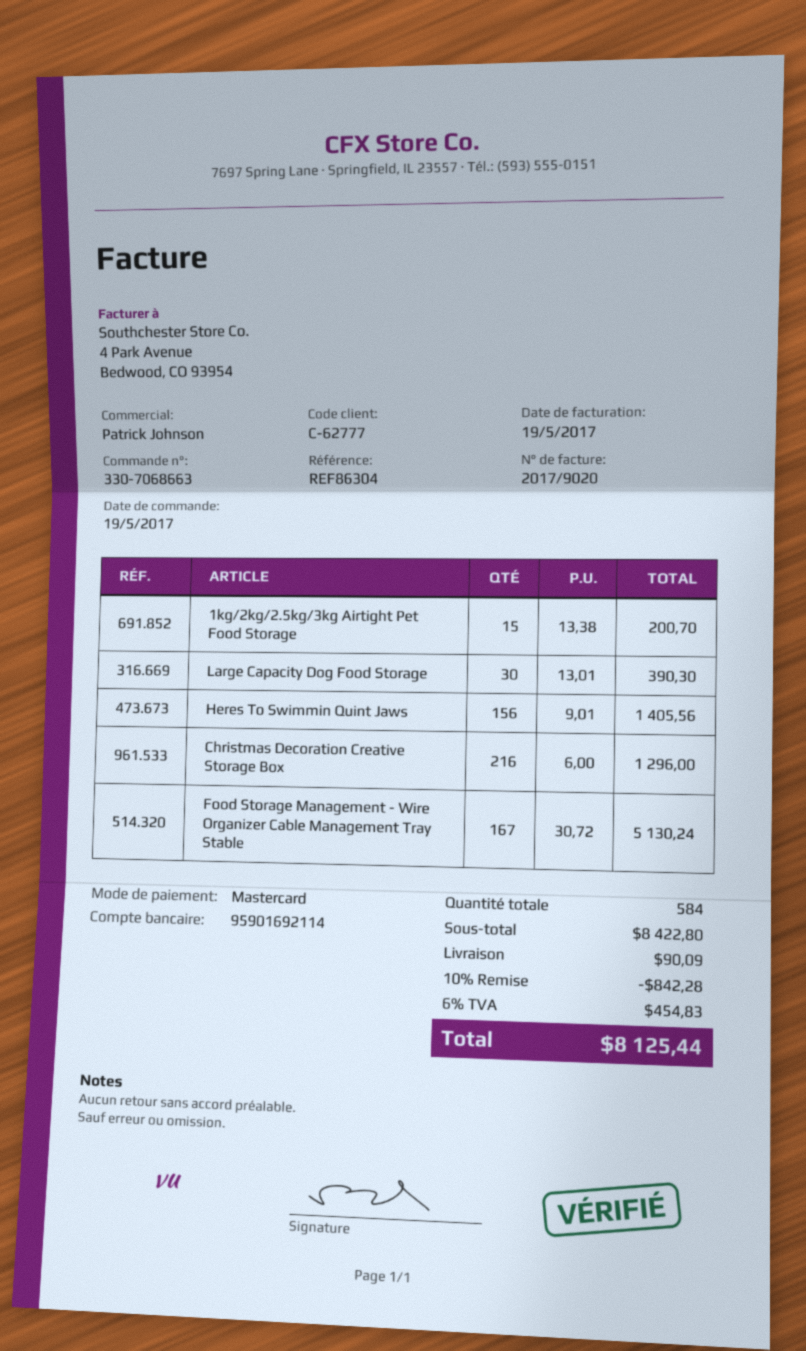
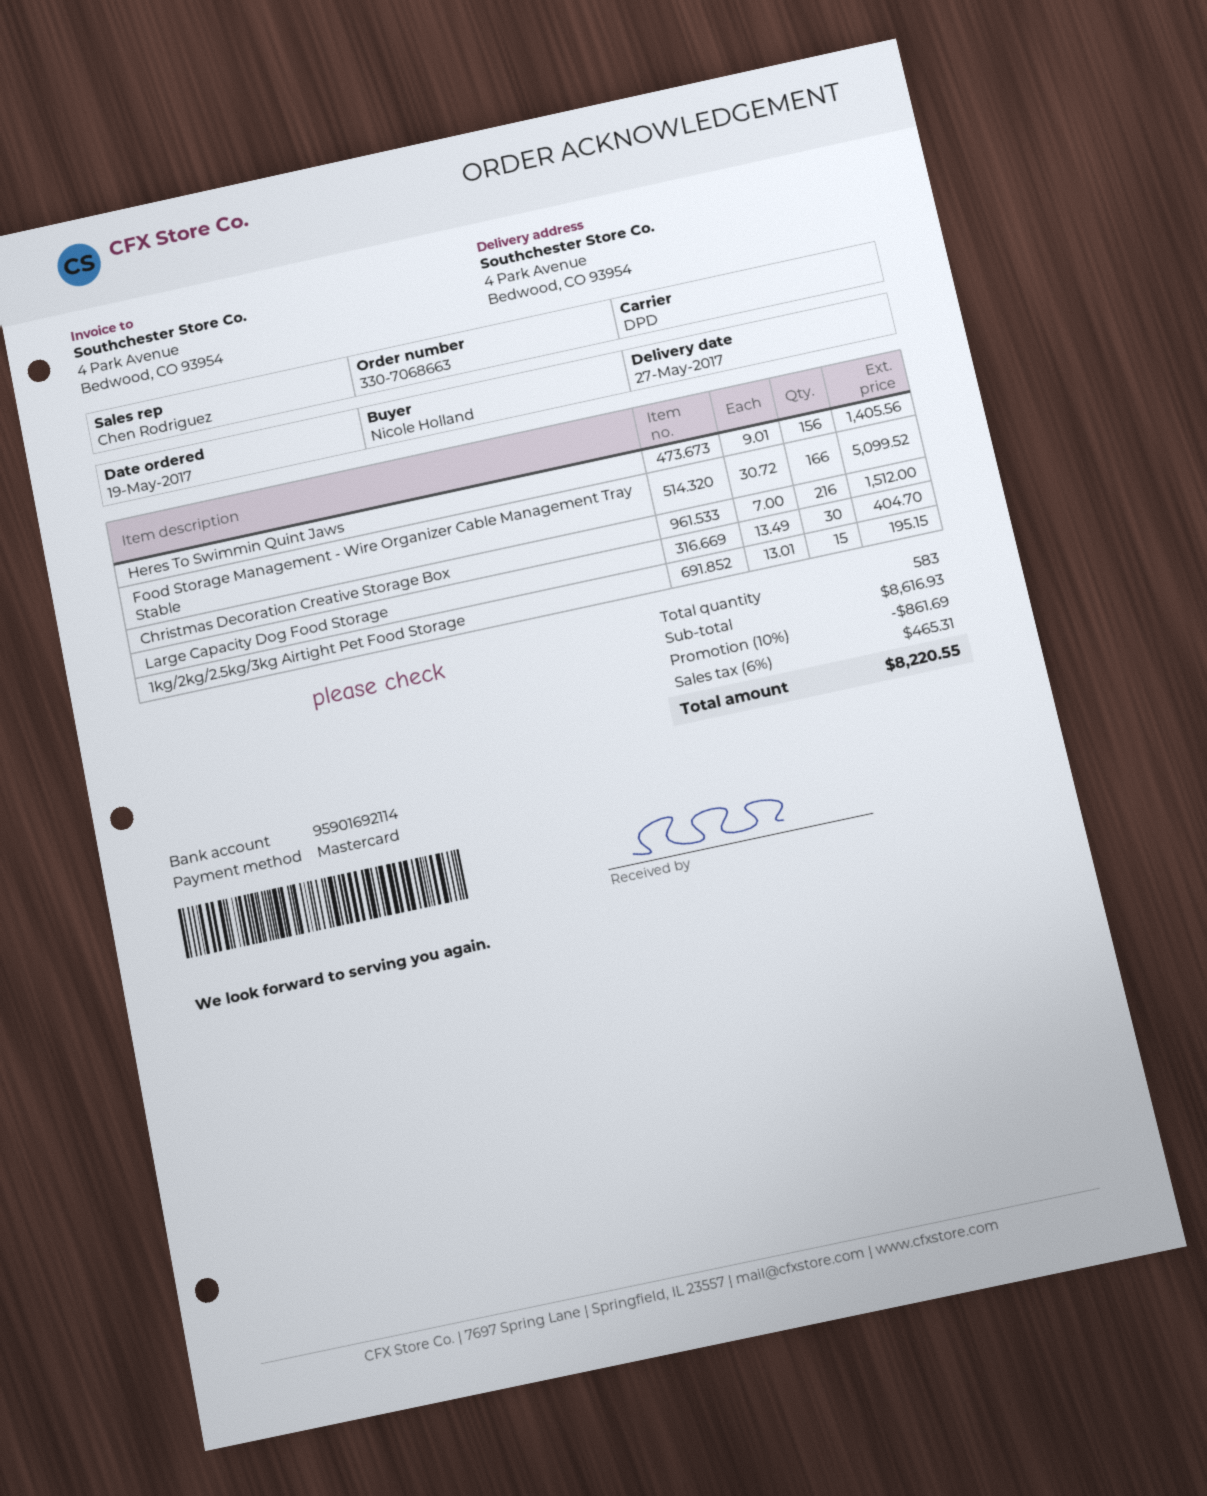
sales rep: Patrick Johnson -> Chen Rodriguez
1kg/2kg/2.5kg/3kg Airtight Pet Food Storage: 15 x 13.38 = 200.70 -> 15 x 13.01 = 195.15
Large Capacity Dog Food Storage: 30 x 13.01 = 390.30 -> 30 x 13.49 = 404.70
Christmas Decoration Creative Storage Box: 216 x 6.00 = 1296.00 -> 216 x 7.00 = 1512.00
Food Storage Management - Wire Organizer Cable Management Tray Stable: 167 x 30.72 = 5130.24 -> 166 x 30.72 = 5099.52
total quantity: 584 -> 583
subtotal: 8422.80 -> 8616.93
discount: 10% = 842.28 -> 10% = 861.69
shipping: 90.09 -> none
tax: 6% = 454.83 -> 6% = 465.31
total: 8125.44 -> 8220.55

